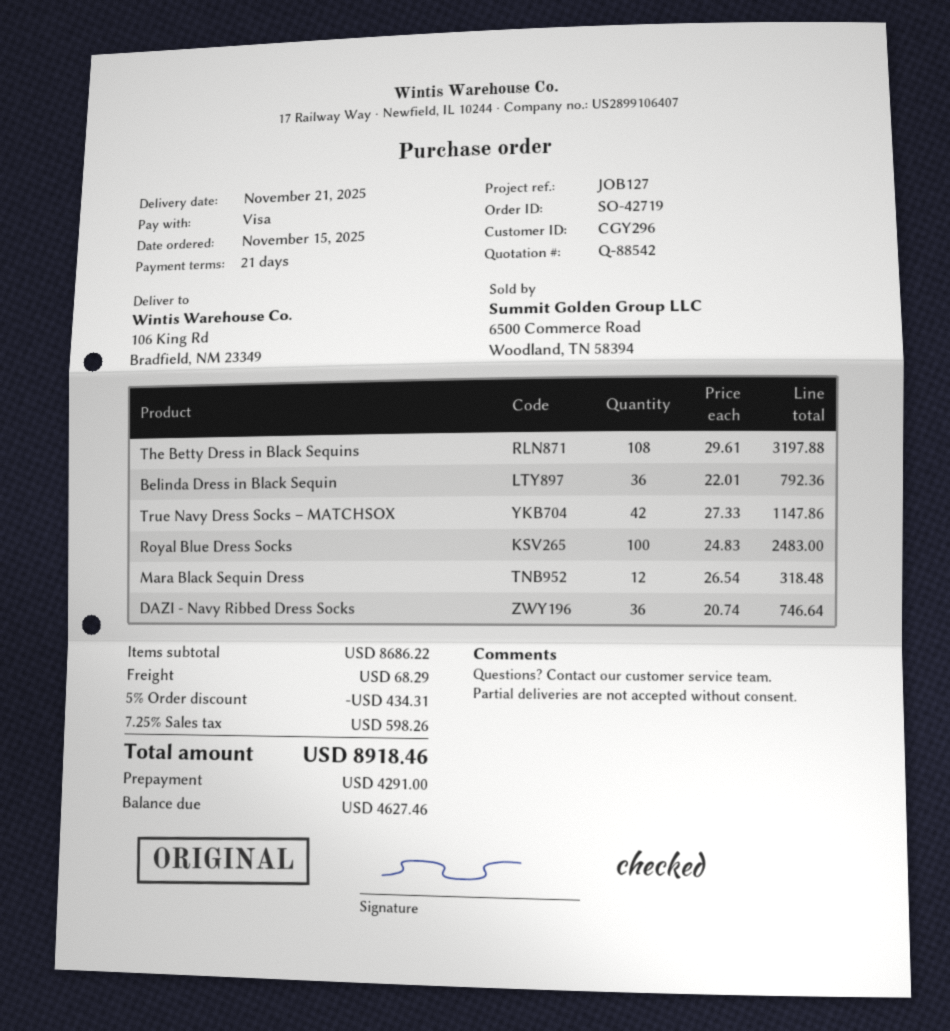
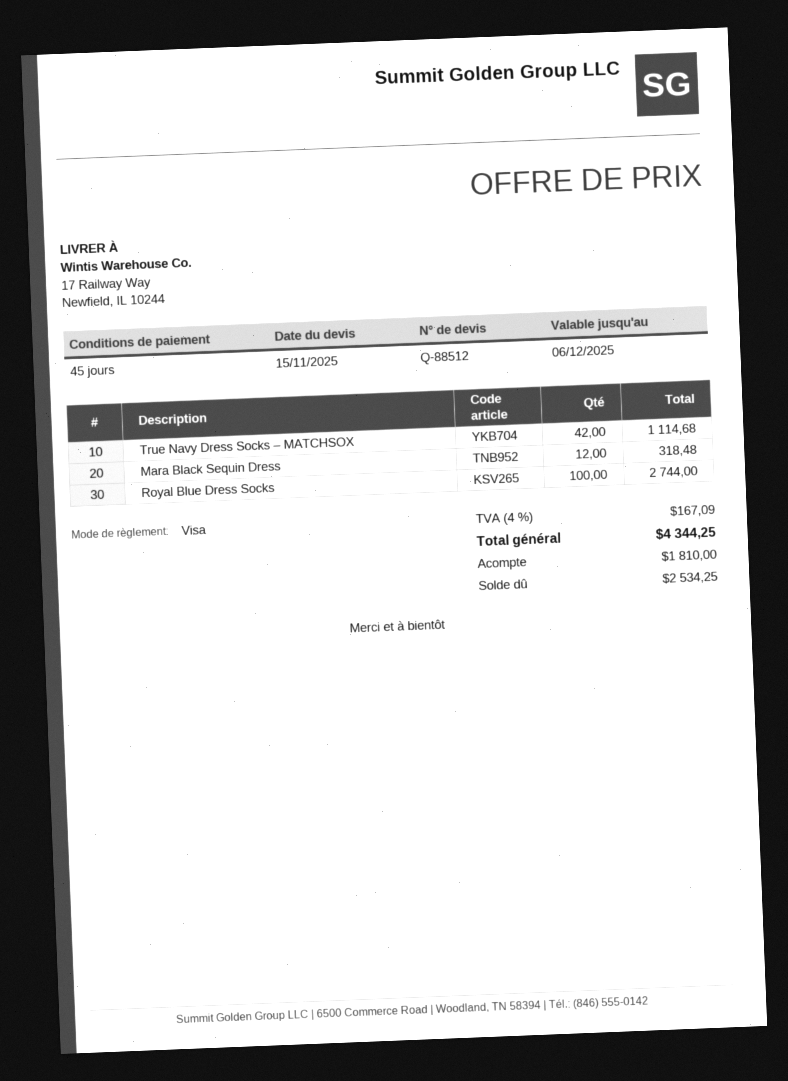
quote number: Q-88542 -> Q-88512
payment terms: 21 days -> 45 days
ship to: 106 King Rd, Bradfield, NM 23349 -> 17 Railway Way, Newfield, IL 10244
The Betty Dress in Black Sequins: 108 for 3197.88 -> none
Belinda Dress in Black Sequin: 36 for 792.36 -> none
True Navy Dress Socks – MATCHSOX: 42 for 1147.86 -> 42 for 1114.68
Royal Blue Dress Socks: 100 for 2483.00 -> 100 for 2744.00
DAZI - Navy Ribbed Dress Socks: 36 for 746.64 -> none
discount: 5% = 434.31 -> none
shipping: 68.29 -> none
tax: 7.25% = 598.26 -> 4% = 167.09
total: 8918.46 -> 4344.25
deposit: 4291.00 -> 1810.00
balance: 4627.46 -> 2534.25

